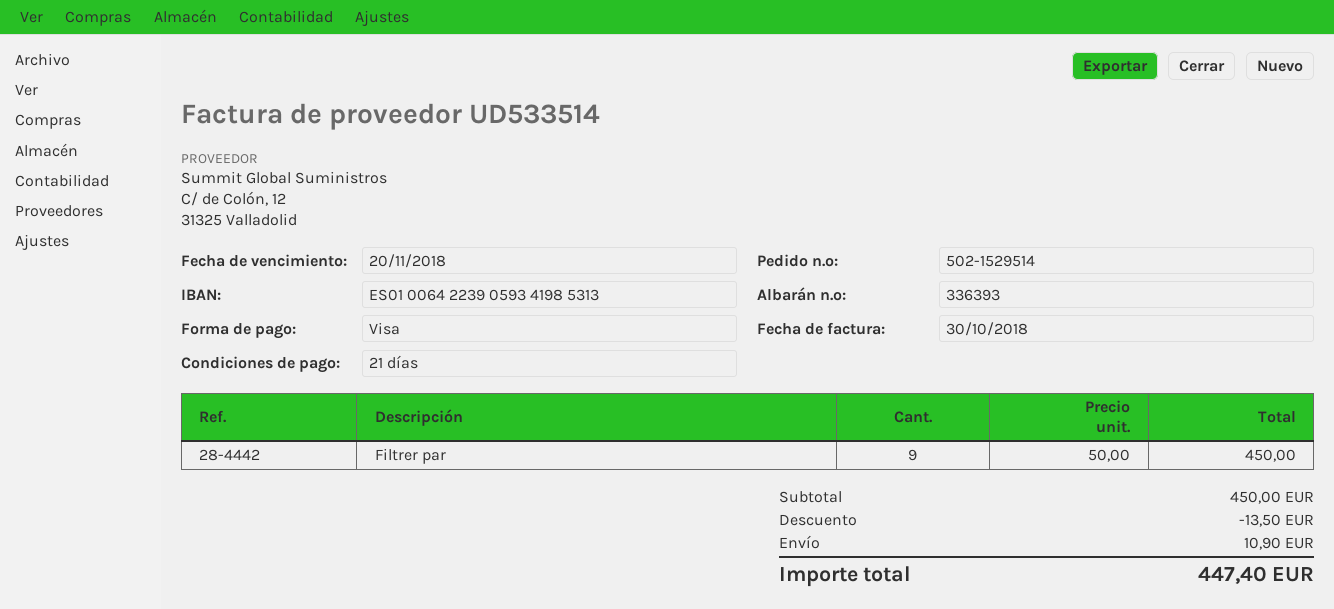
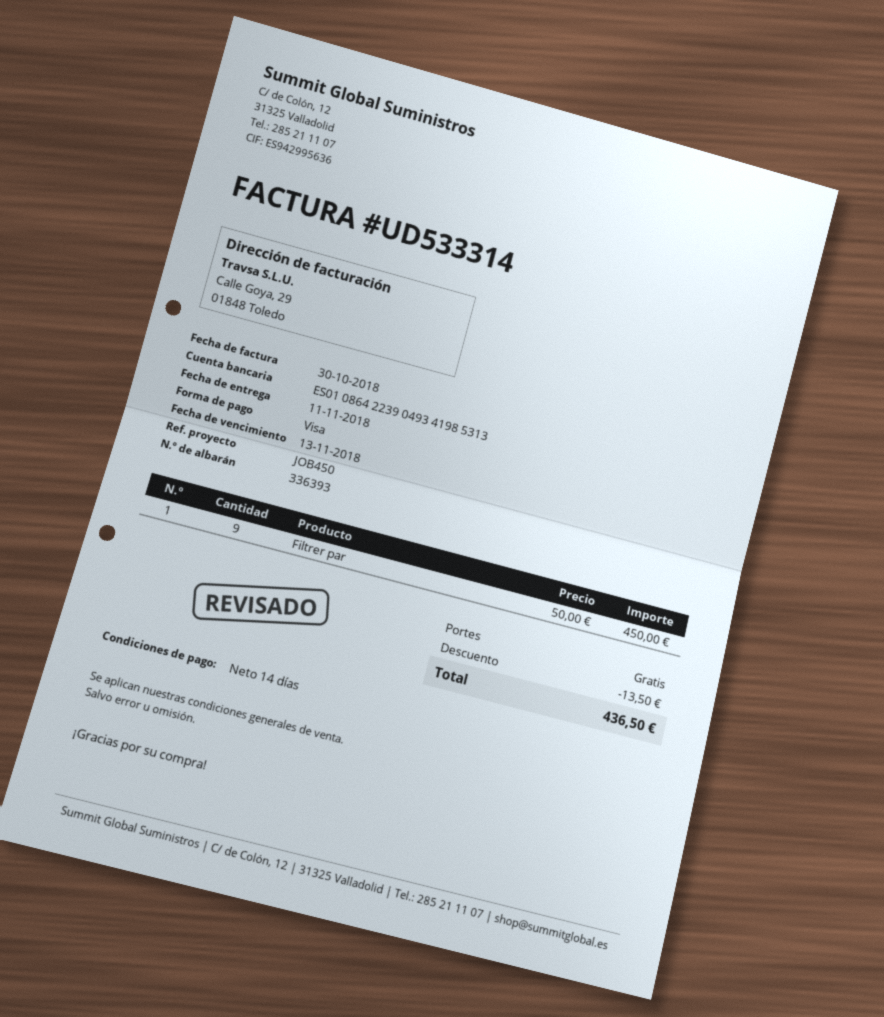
invoice number: UD533514 -> UD533314
payment terms: 21 days -> 14 days
due date: 2018-11-20 -> 2018-11-13
bank account: ES0100642239059341985313 -> ES0108642239049341985313
shipping: 10.90 -> 0.00
total: 447.40 -> 436.50

